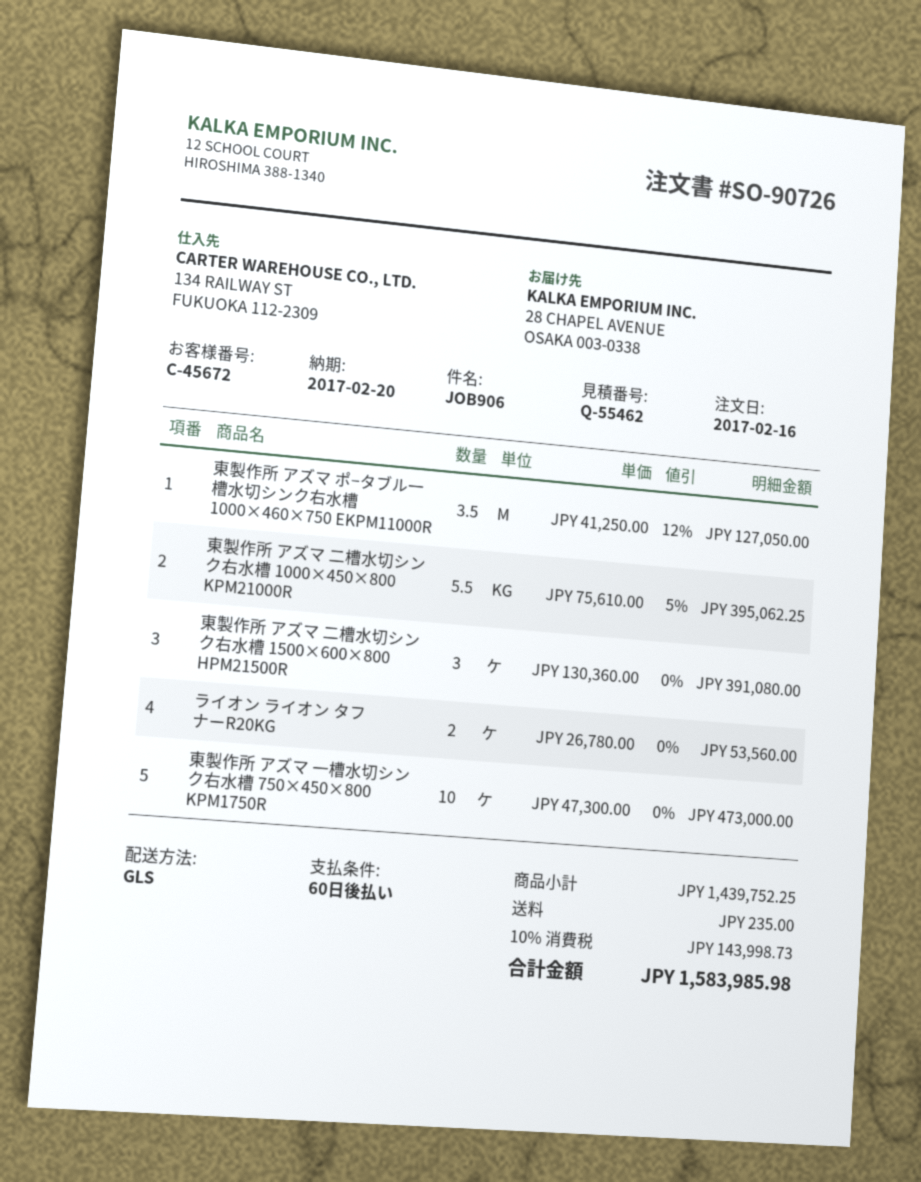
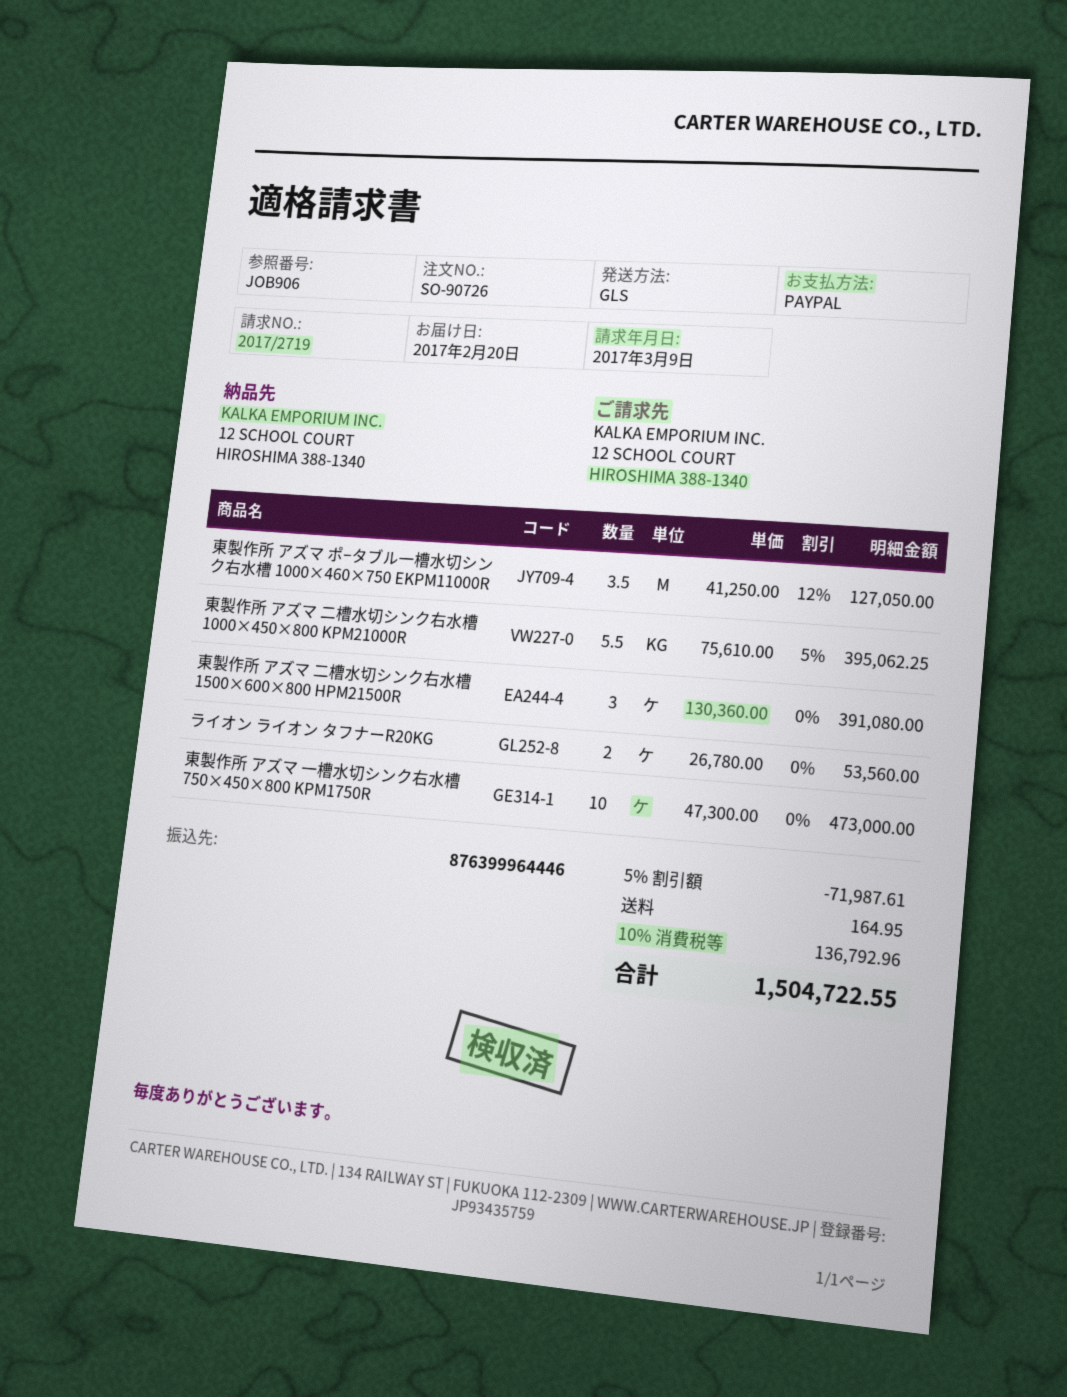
ship to: 28 CHAPEL AVENUE, OSAKA 003-0338 -> 12 SCHOOL COURT, HIROSHIMA 388-1340
discount: none -> 5% = 71987.61
shipping: 235.00 -> 164.95
tax: 10% = 143998.73 -> 10% = 136792.96
total: 1583985.98 -> 1504722.55

